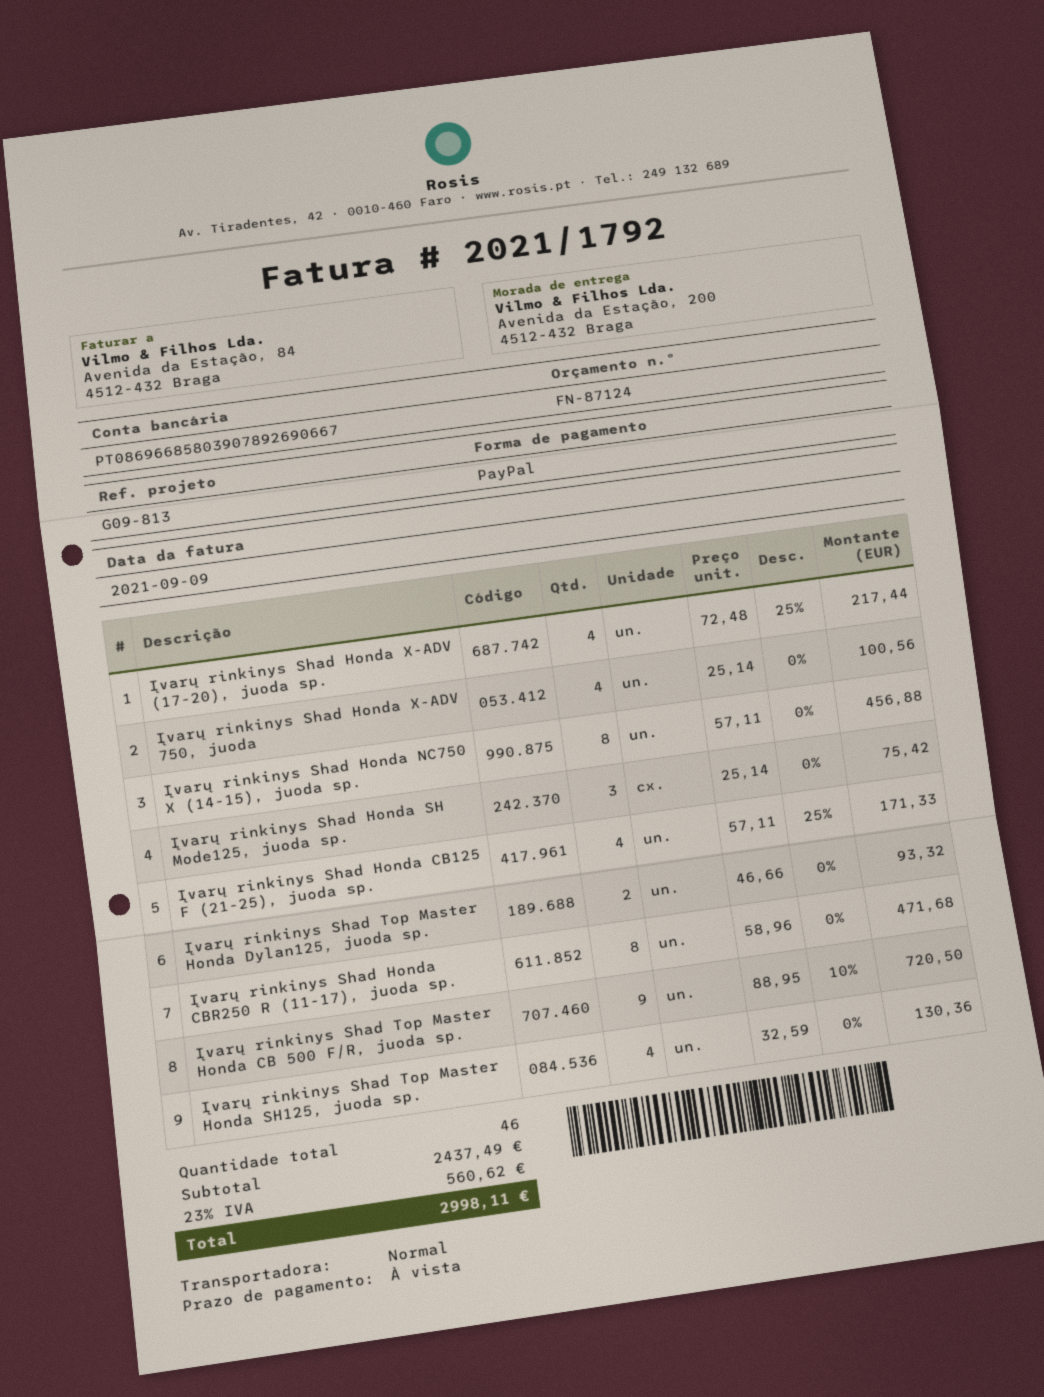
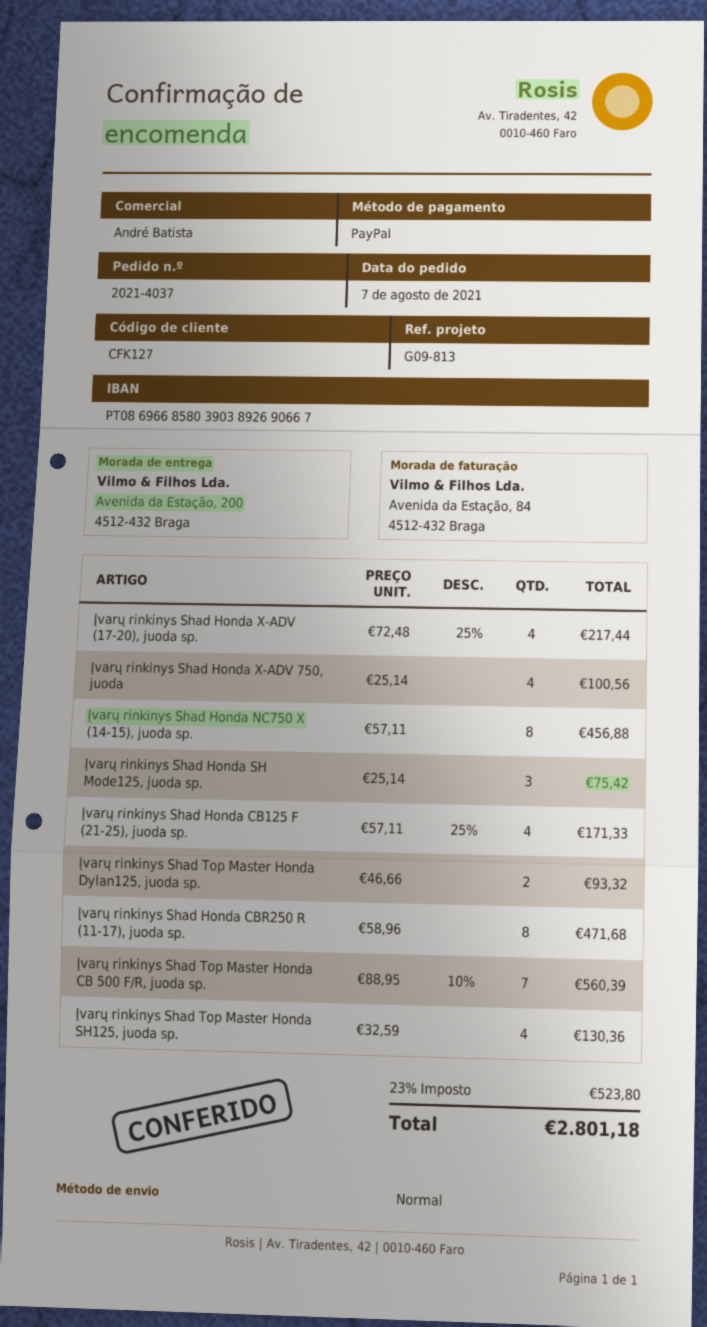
bank account: PT08696685803907892690667 -> PT08696685803903892690667
Įvarų rinkinys Shad Top Master Honda CB 500 F/R, juoda sp.: 9 x 88.95 - 10% = 720.50 -> 7 x 88.95 - 10% = 560.39
tax: 23% = 560.62 -> 23% = 523.80
total: 2998.11 -> 2801.18

